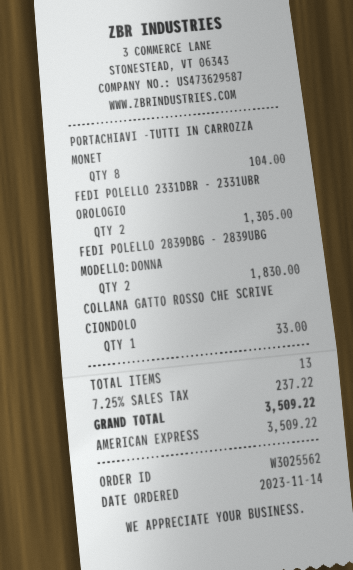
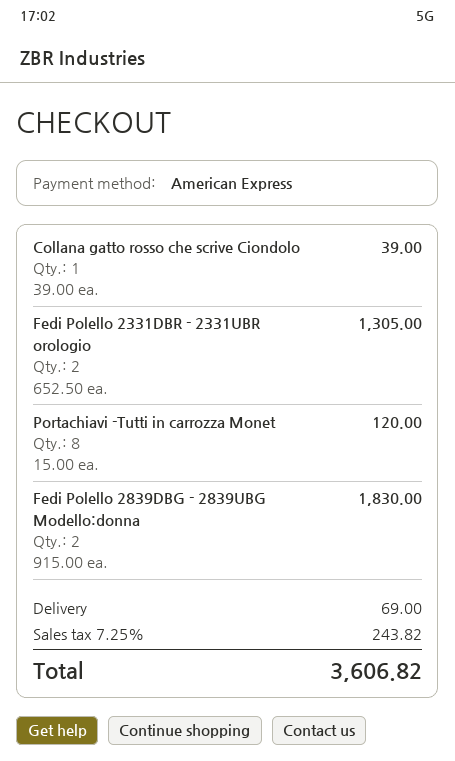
PORTACHIAVI -TUTTI IN CARROZZA MONET: 8 for 104.00 -> 8 for 120.00
COLLANA GATTO ROSSO CHE SCRIVE CIONDOLO: 1 for 33.00 -> 1 for 39.00
shipping: none -> 69.00
tax: 7.25% = 237.22 -> 7.25% = 243.82
total: 3509.22 -> 3606.82

